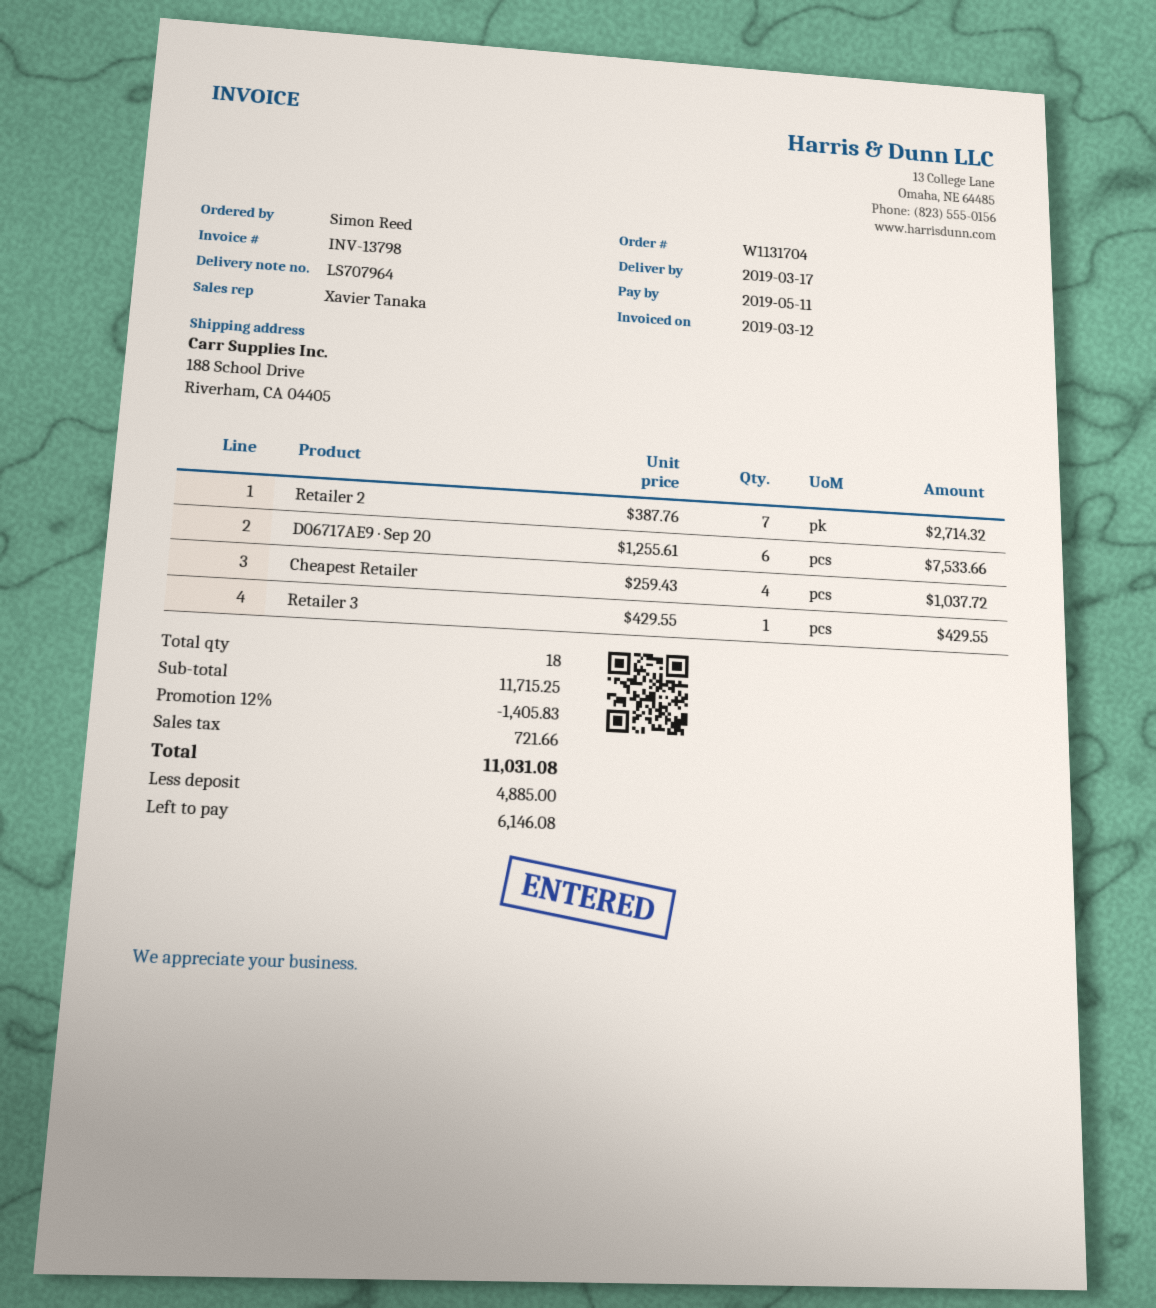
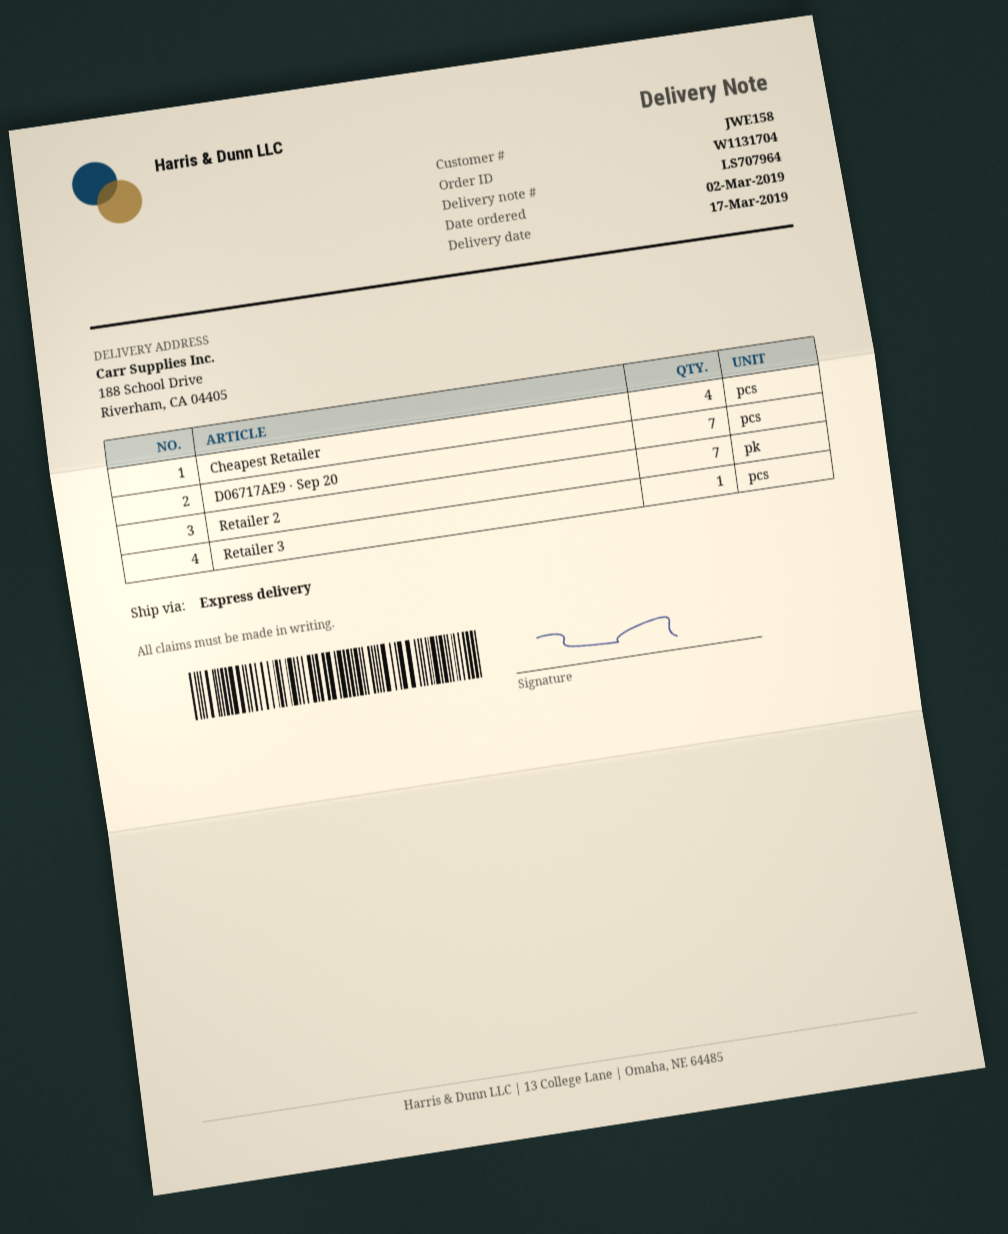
D06717AE9 · Sep 20: 6 -> 7

